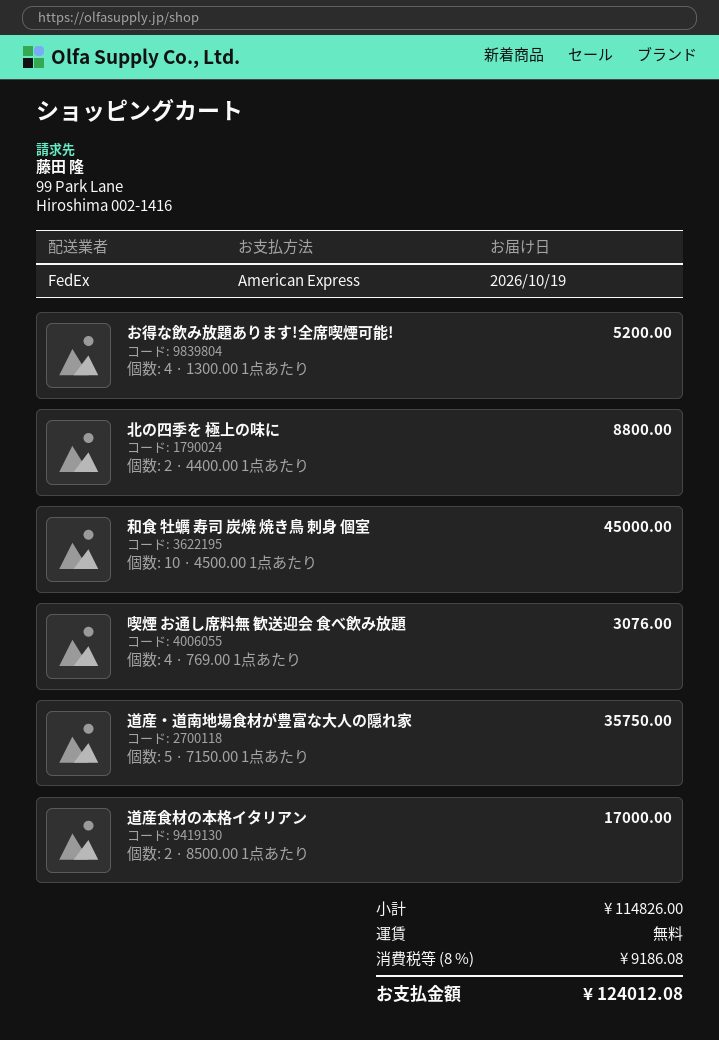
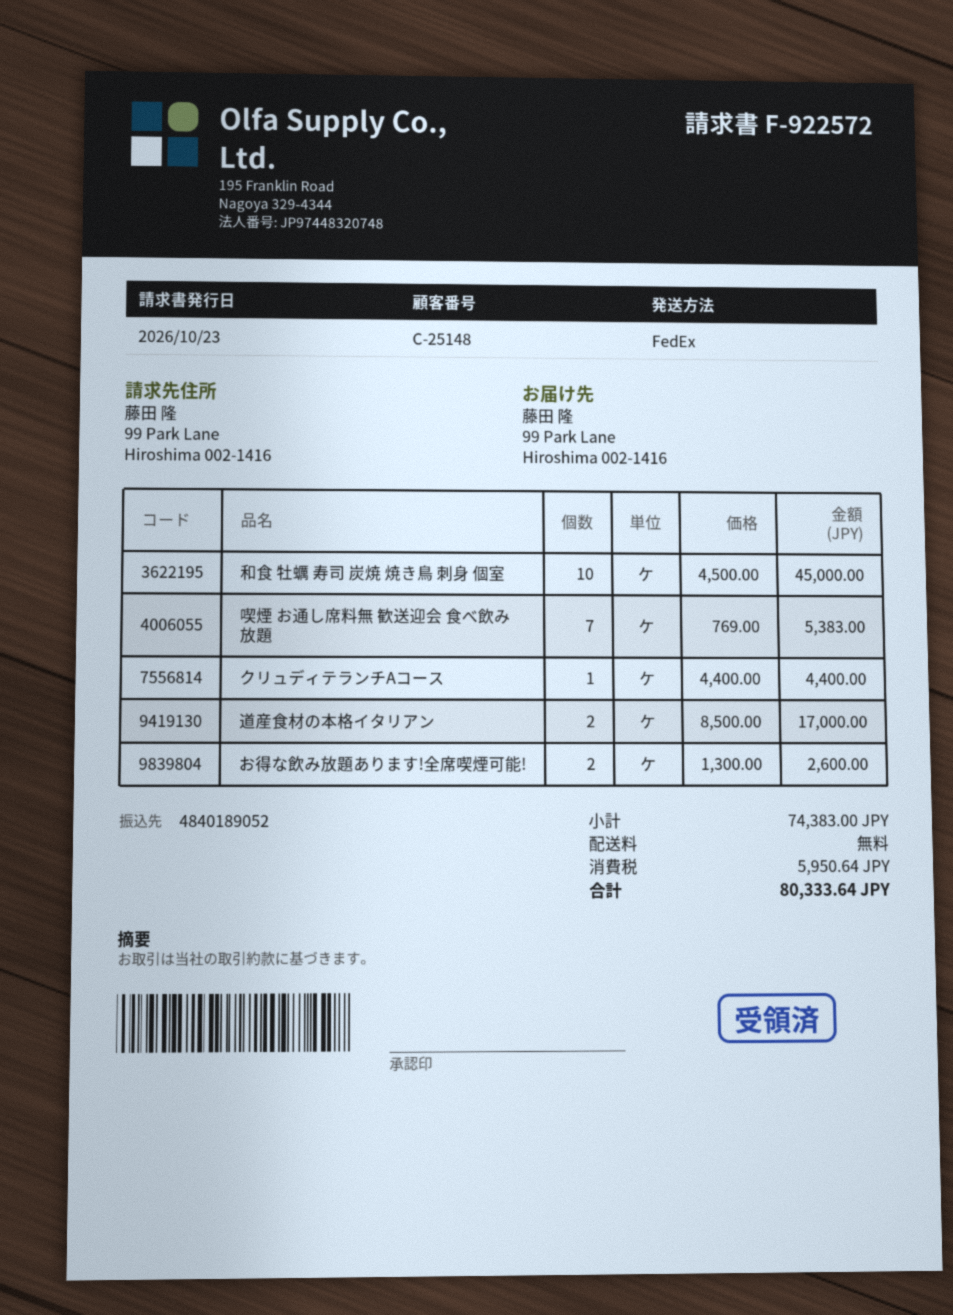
お得な飲み放題あります!全席喫煙可能!: 4 x 1300.00 = 5200.00 -> 2 x 1300.00 = 2600.00
北の四季を 極上の味に: 2 x 4400.00 = 8800.00 -> none
喫煙 お通し席料無 歓送迎会 食べ飲み放題: 4 x 769.00 = 3076.00 -> 7 x 769.00 = 5383.00
道産・道南地場食材が豊富な大人の隠れ家: 5 x 7150.00 = 35750.00 -> none
クリュディテランチAコース: none -> 1 x 4400.00 = 4400.00
subtotal: 114826.00 -> 74383.00
tax: 9186.08 -> 5950.64
total: 124012.08 -> 80333.64

